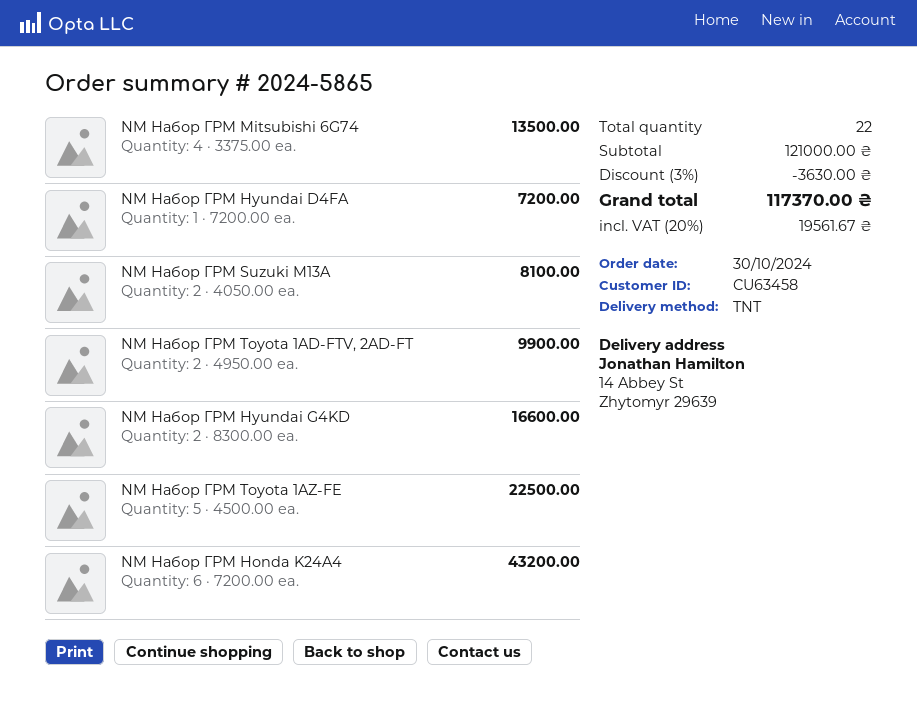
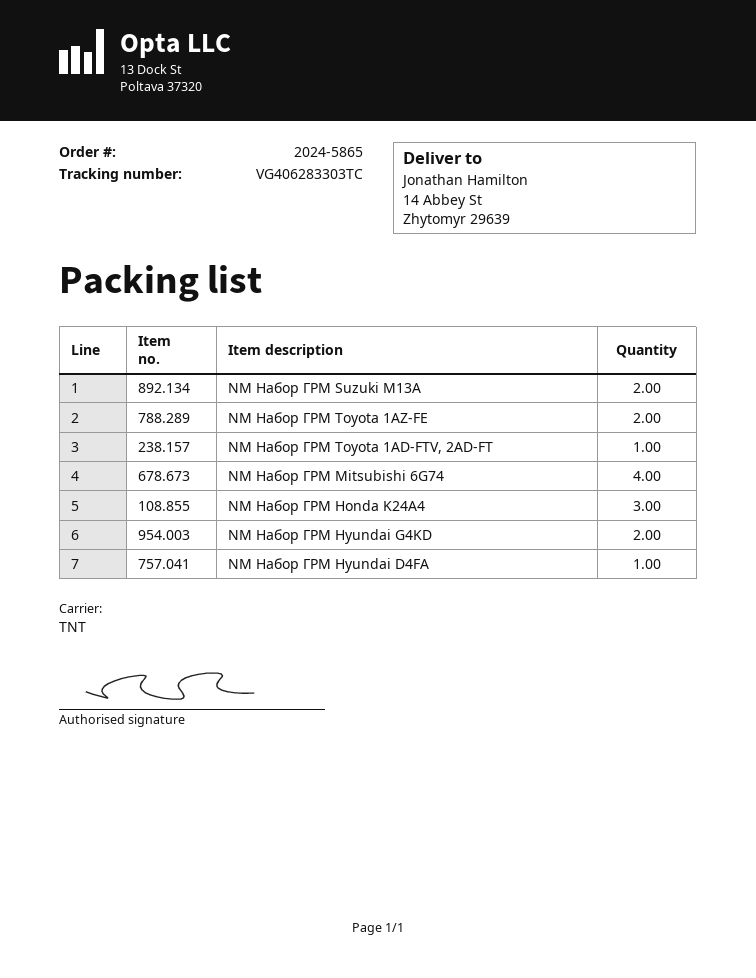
NM Набор ГРМ Toyota 1AD-FTV, 2AD-FT: 2 -> 1
NM Набор ГРМ Toyota 1AZ-FE: 5 -> 2
NM Набор ГРМ Honda K24A4: 6 -> 3

